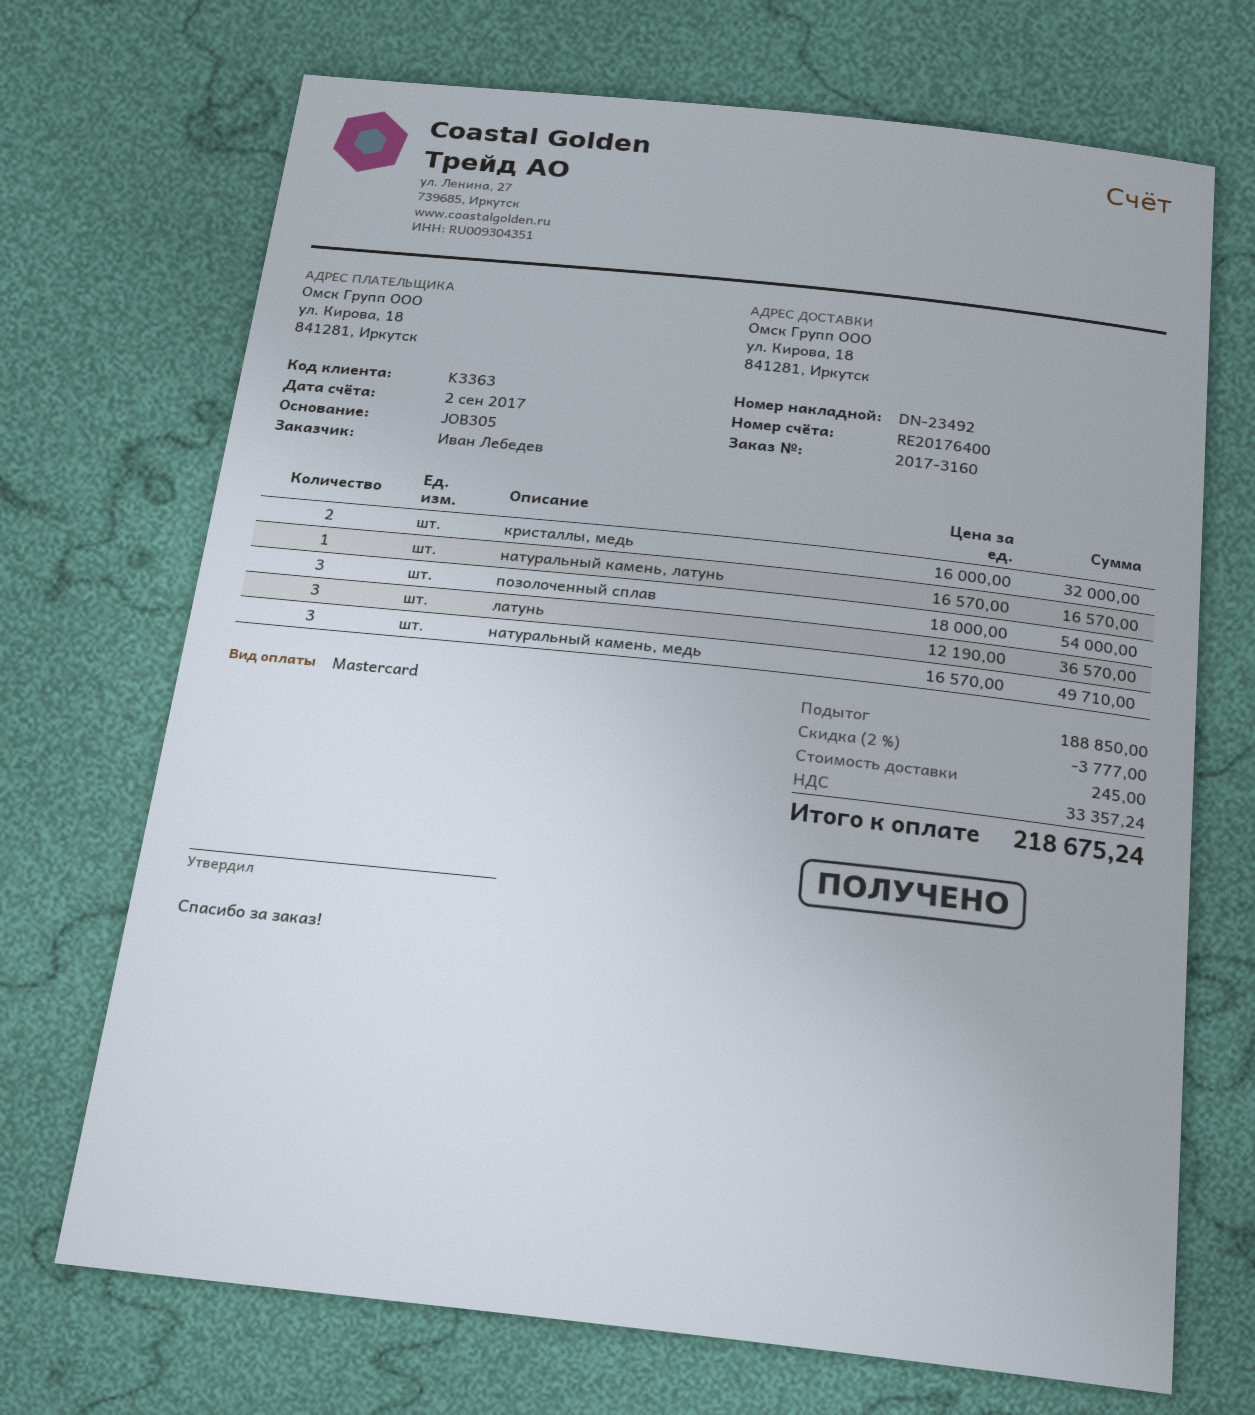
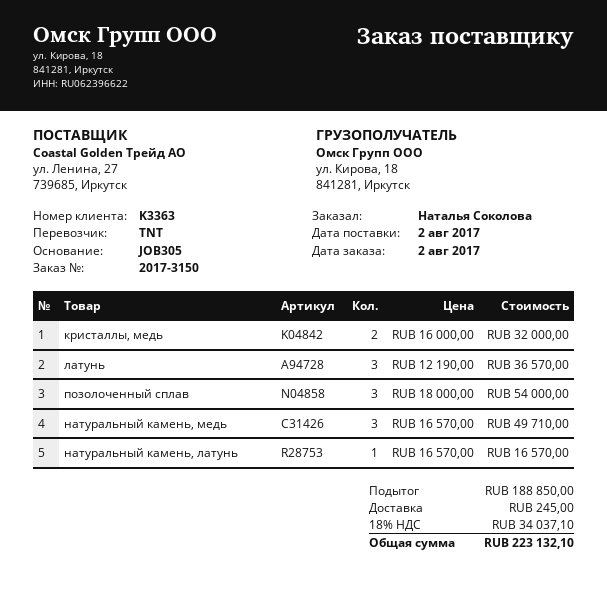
order number: 2017-3160 -> 2017-3150
ordered by: Иван Лебедев -> Наталья Соколова
discount: 2% = 3777.00 -> none
tax: 33357.24 -> 34037.10
total: 218675.24 -> 223132.10

